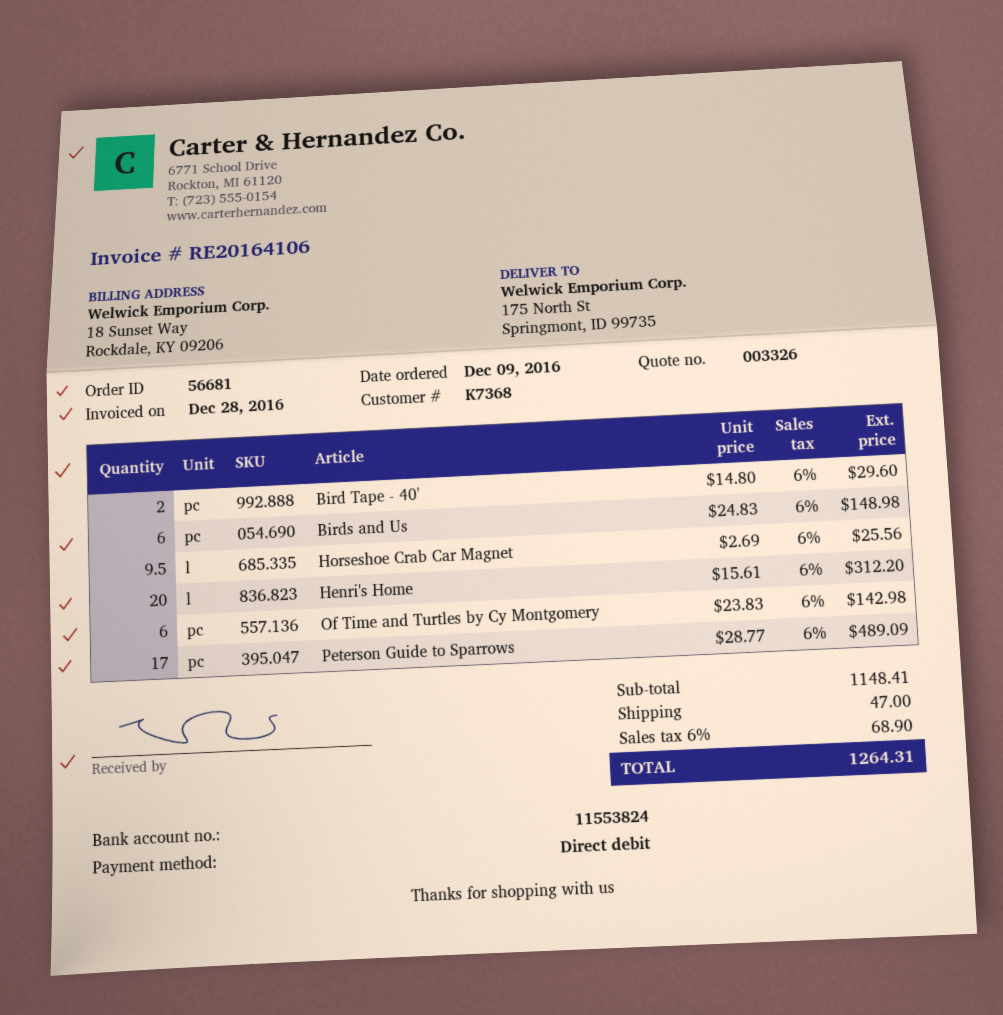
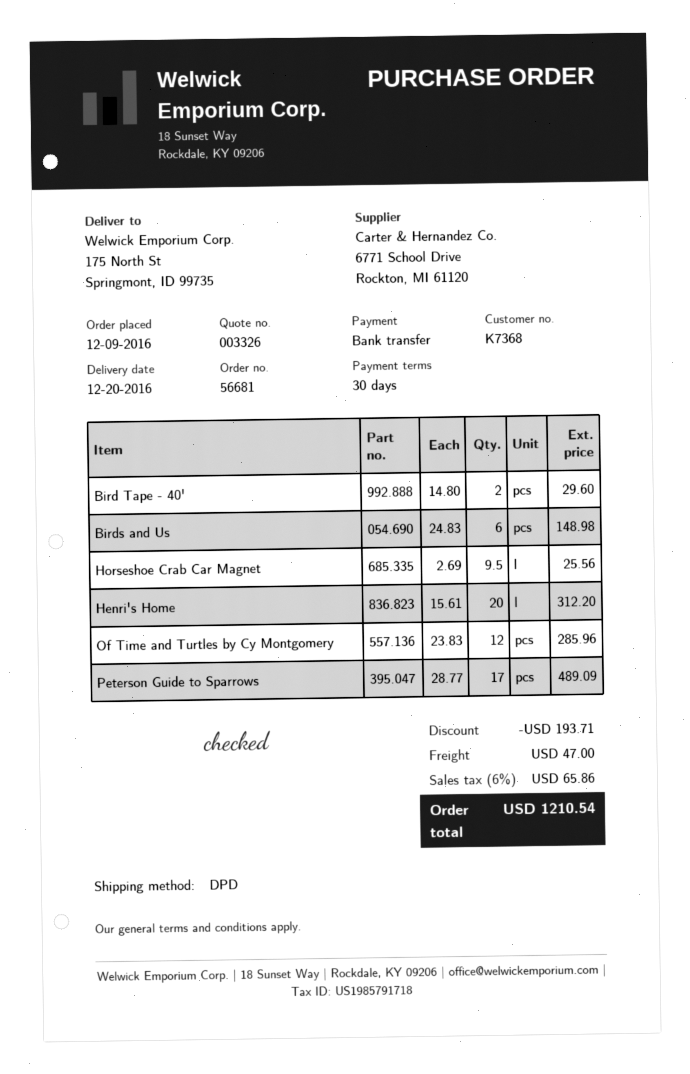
payment method: direct debit -> bank transfer
Of Time and Turtles by Cy Montgomery: 6 x 23.83 = 142.98 -> 12 x 23.83 = 285.96
discount: none -> 193.71
tax: 6% = 68.90 -> 6% = 65.86
total: 1264.31 -> 1210.54

